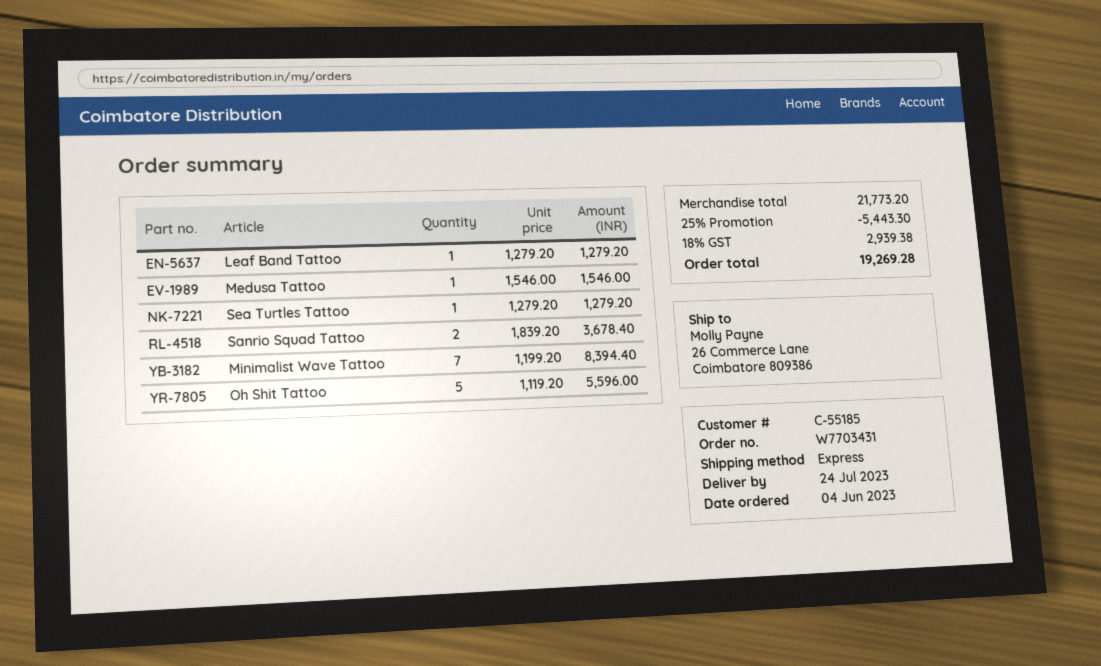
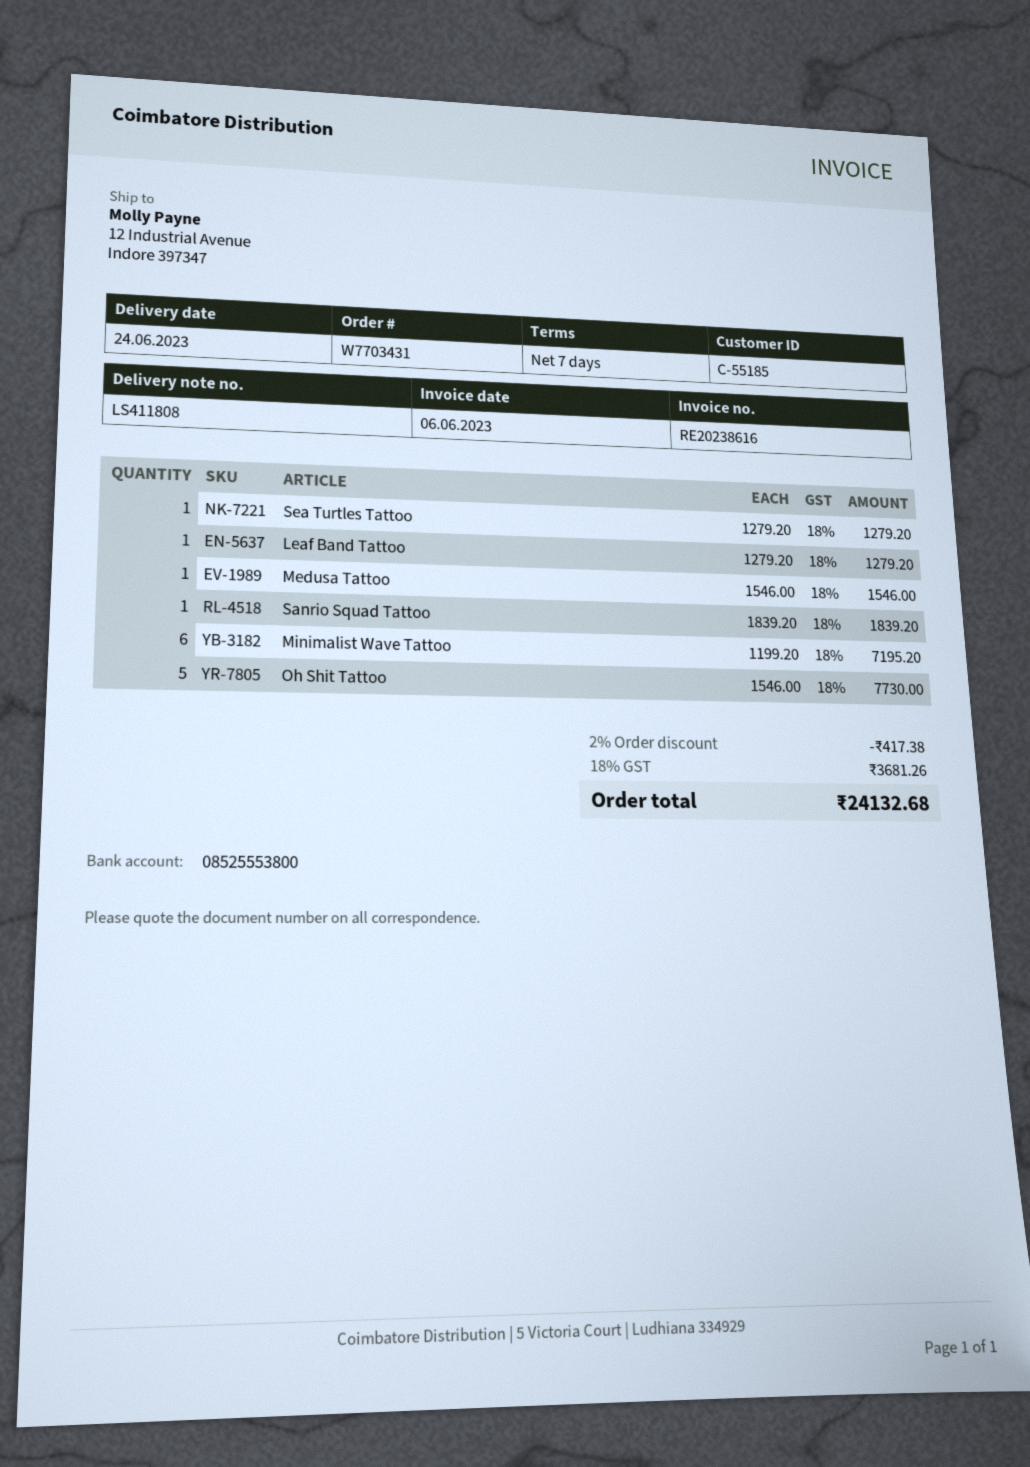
delivery date: 2023-07-24 -> 2023-06-24
ship to: 26 Commerce Lane, Coimbatore 809386 -> 12 Industrial Avenue, Indore 397347
Sanrio Squad Tattoo: 2 x 1839.20 = 3678.40 -> 1 x 1839.20 = 1839.20
Minimalist Wave Tattoo: 7 x 1199.20 = 8394.40 -> 6 x 1199.20 = 7195.20
Oh Shit Tattoo: 5 x 1119.20 = 5596.00 -> 5 x 1546.00 = 7730.00
discount: 25% = 5443.30 -> 2% = 417.38
tax: 18% = 2939.38 -> 18% = 3681.26
total: 19269.28 -> 24132.68

